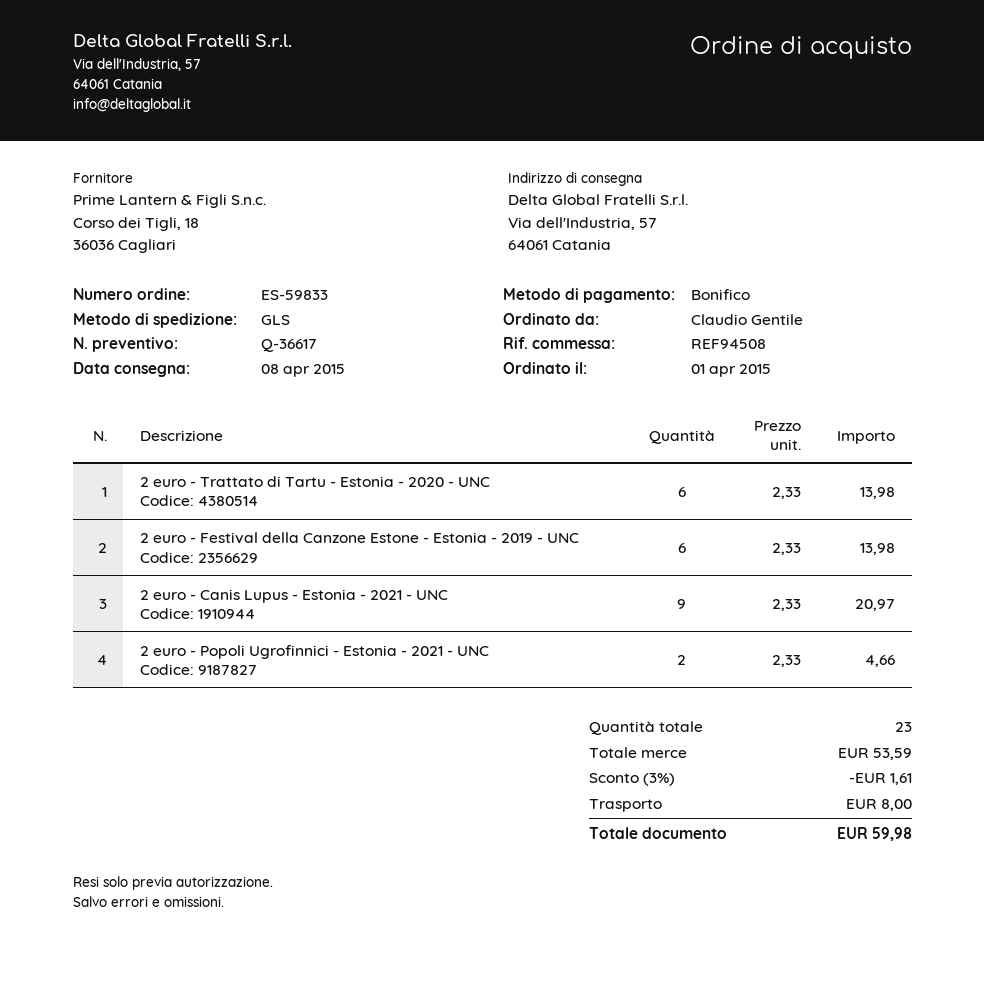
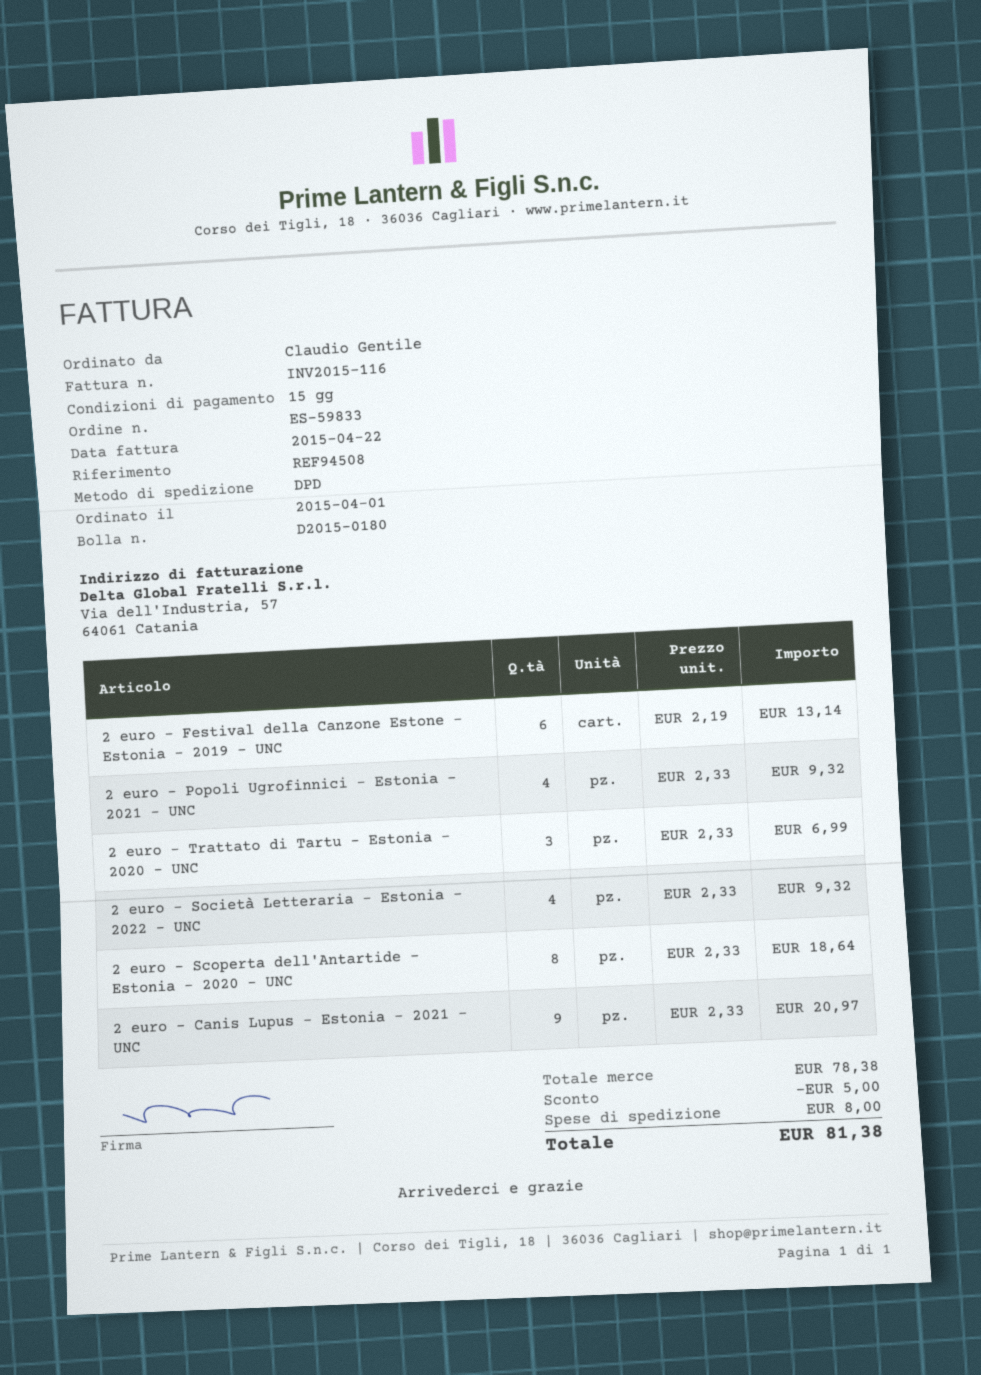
shipping method: GLS -> DPD
2 euro - Trattato di Tartu - Estonia - 2020 - UNC: 6 x 2.33 = 13.98 -> 3 x 2.33 = 6.99
2 euro - Festival della Canzone Estone - Estonia - 2019 - UNC: 6 x 2.33 = 13.98 -> 6 x 2.19 = 13.14
2 euro - Popoli Ugrofinnici - Estonia - 2021 - UNC: 2 x 2.33 = 4.66 -> 4 x 2.33 = 9.32
2 euro - Società Letteraria - Estonia - 2022 - UNC: none -> 4 x 2.33 = 9.32
2 euro - Scoperta dell'Antartide - Estonia - 2020 - UNC: none -> 8 x 2.33 = 18.64
subtotal: 53.59 -> 78.38
discount: 1.61 -> 5.00
total: 59.98 -> 81.38

